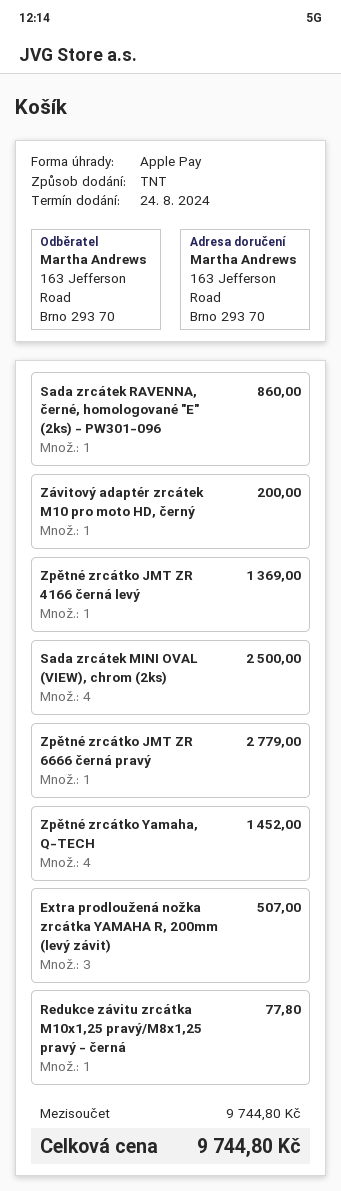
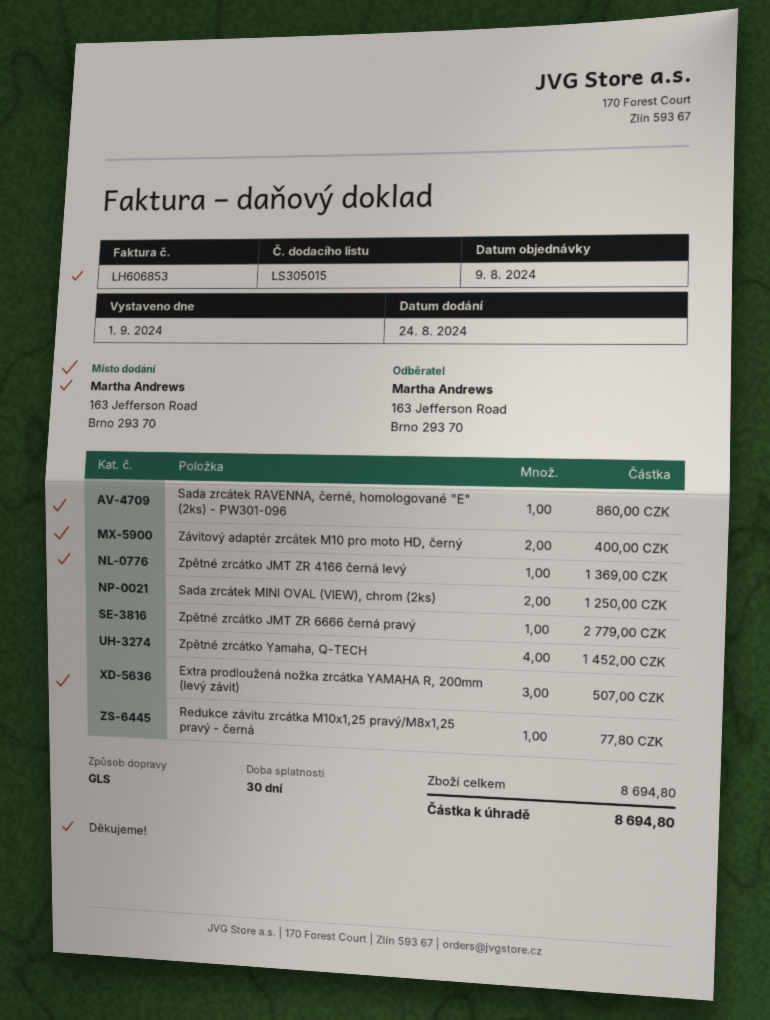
shipping method: TNT -> GLS
Závitový adaptér zrcátek M10 pro moto HD, černý: 1 for 200.00 -> 2 for 400.00
Sada zrcátek MINI OVAL (VIEW), chrom (2ks): 4 for 2500.00 -> 2 for 1250.00
subtotal: 9744.80 -> 8694.80
total: 9744.80 -> 8694.80

